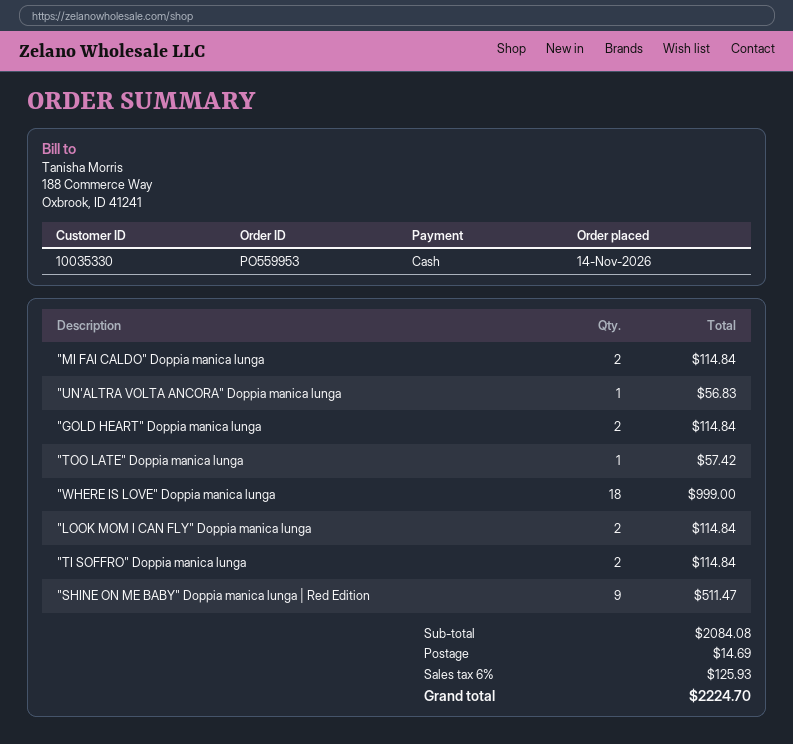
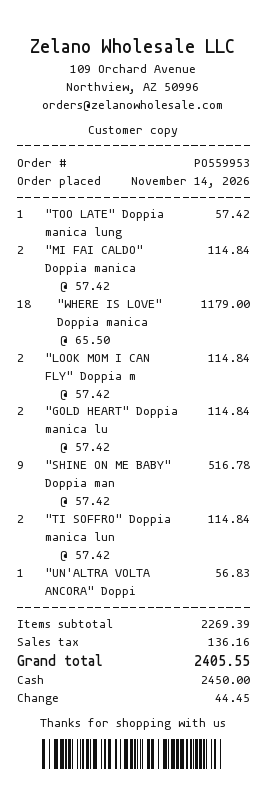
"WHERE IS LOVE" Doppia manica lunga: 18 for 999.00 -> 18 for 1179.00
"SHINE ON ME BABY" Doppia manica lunga | Red Edition: 9 for 511.47 -> 9 for 516.78
subtotal: 2084.08 -> 2269.39
shipping: 14.69 -> none
tax: 125.93 -> 136.16
total: 2224.70 -> 2405.55

